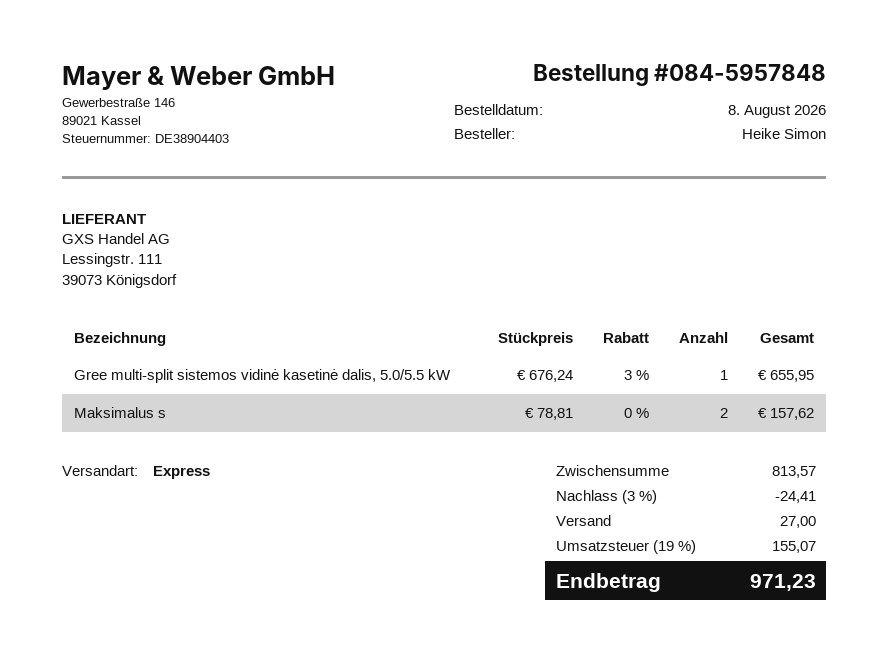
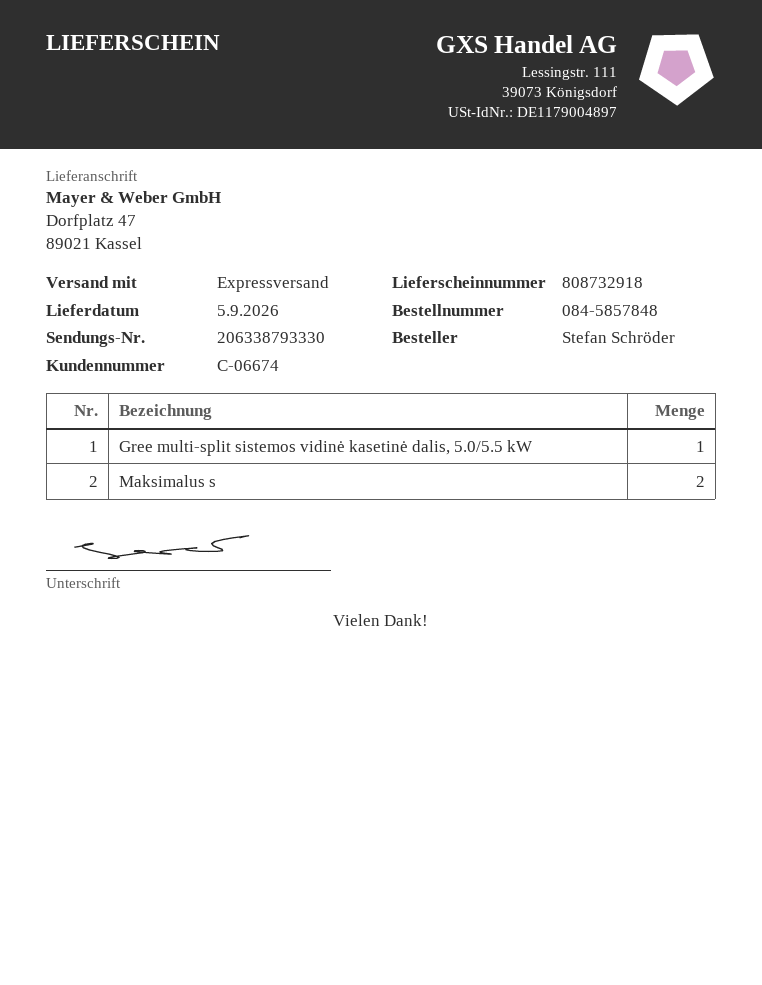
order number: 084-5957848 -> 084-5857848
ordered by: Heike Simon -> Stefan Schröder

